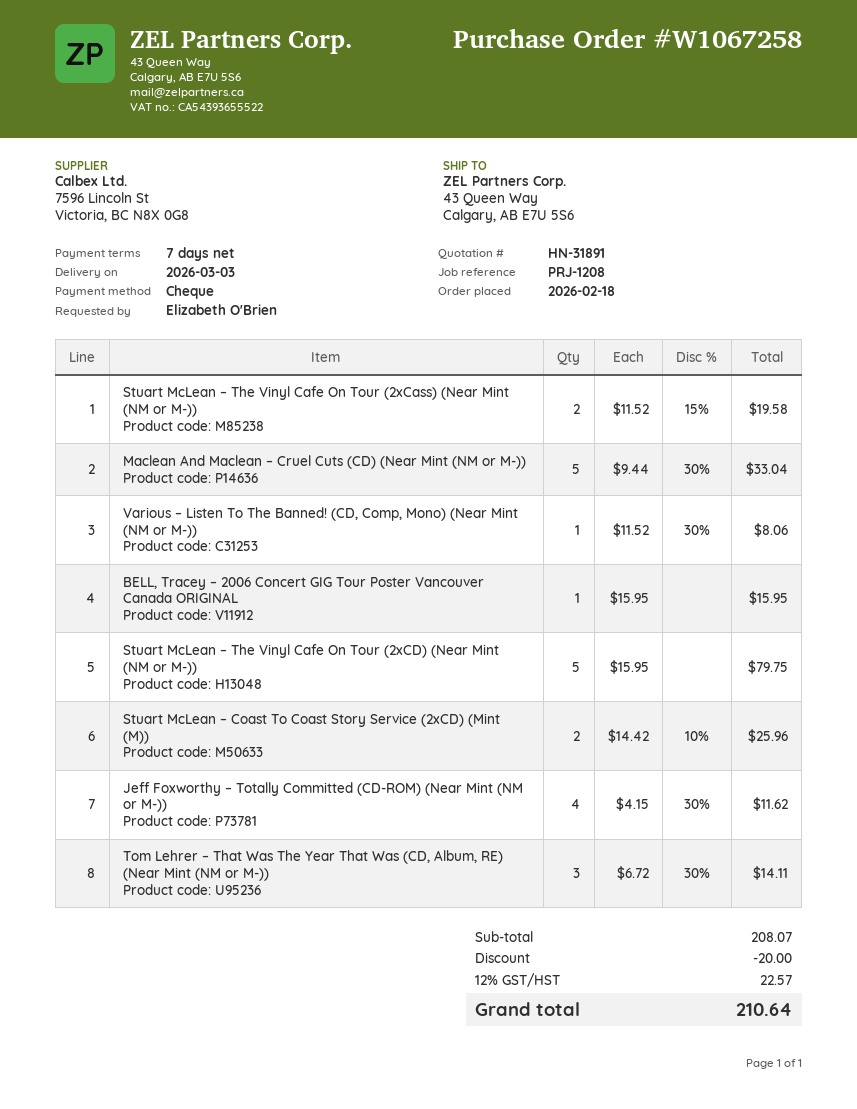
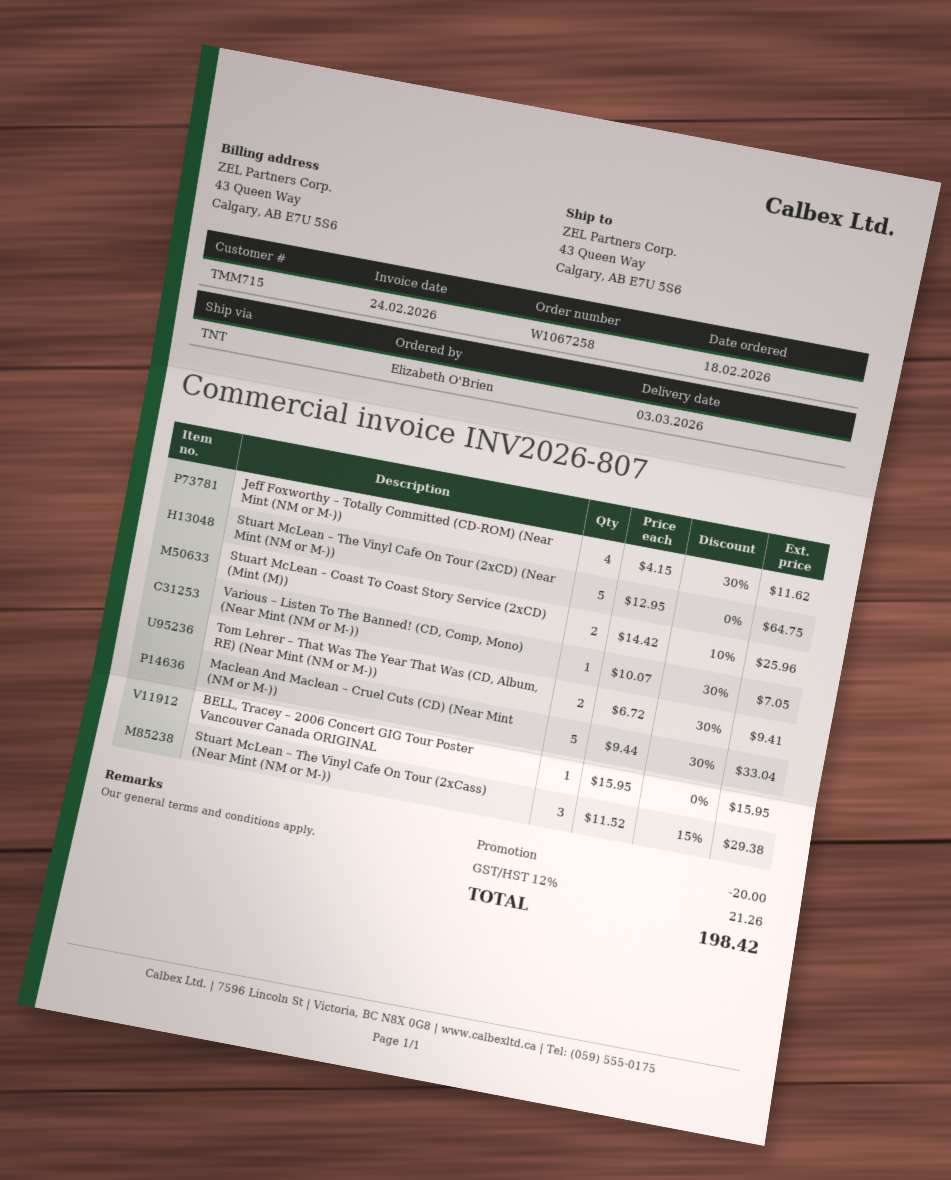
Stuart McLean – The Vinyl Cafe On Tour (2xCass) (Near Mint (NM or M-)): 2 x 11.52 - 15% = 19.58 -> 3 x 11.52 - 15% = 29.38
Various – Listen To The Banned! (CD, Comp, Mono) (Near Mint (NM or M-)): 1 x 11.52 - 30% = 8.06 -> 1 x 10.07 - 30% = 7.05
Stuart McLean – The Vinyl Cafe On Tour (2xCD) (Near Mint (NM or M-)): 5 x 15.95 = 79.75 -> 5 x 12.95 = 64.75
Tom Lehrer – That Was The Year That Was (CD, Album, RE) (Near Mint (NM or M-)): 3 x 6.72 - 30% = 14.11 -> 2 x 6.72 - 30% = 9.41
tax: 12% = 22.57 -> 12% = 21.26
total: 210.64 -> 198.42

